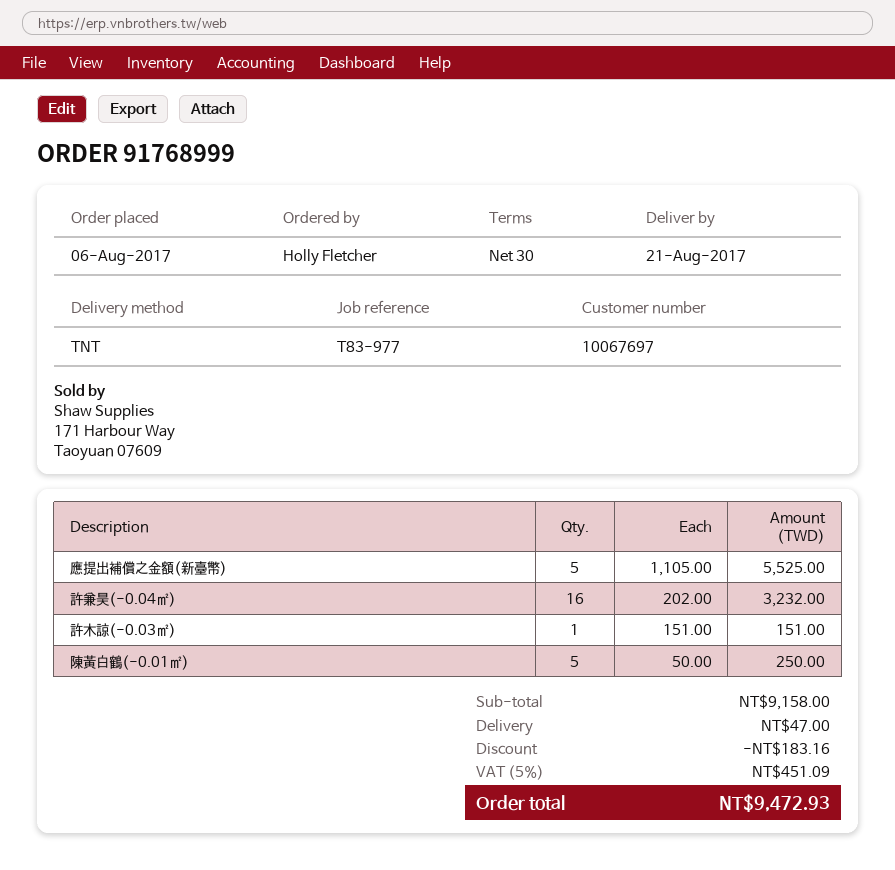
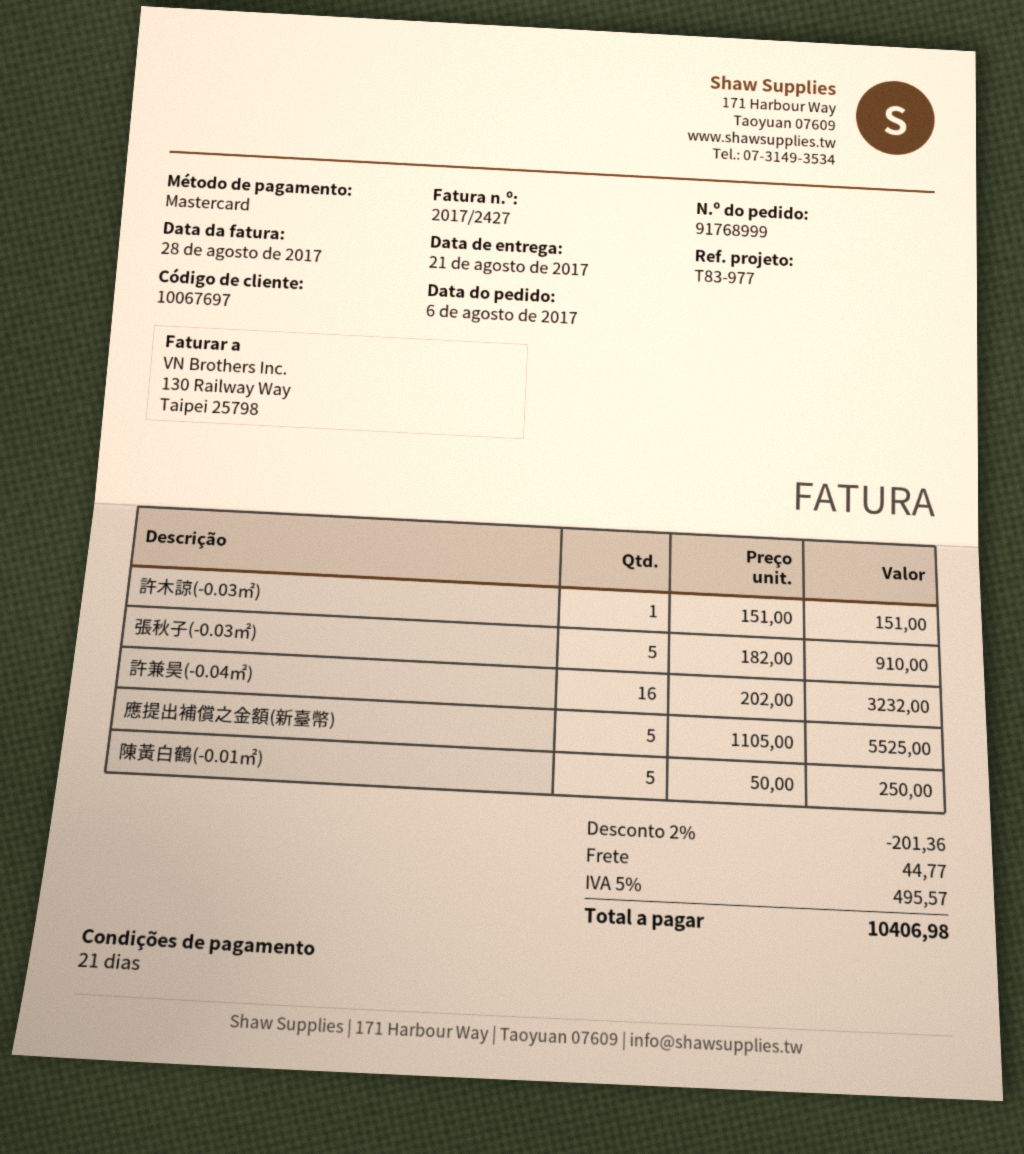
payment terms: 30 days -> 21 days
張秋子(-0.03㎡): none -> 5 x 182.00 = 910.00
discount: 183.16 -> 201.36
shipping: 47.00 -> 44.77
tax: 5% = 451.09 -> 5% = 495.57
total: 9472.93 -> 10406.98

